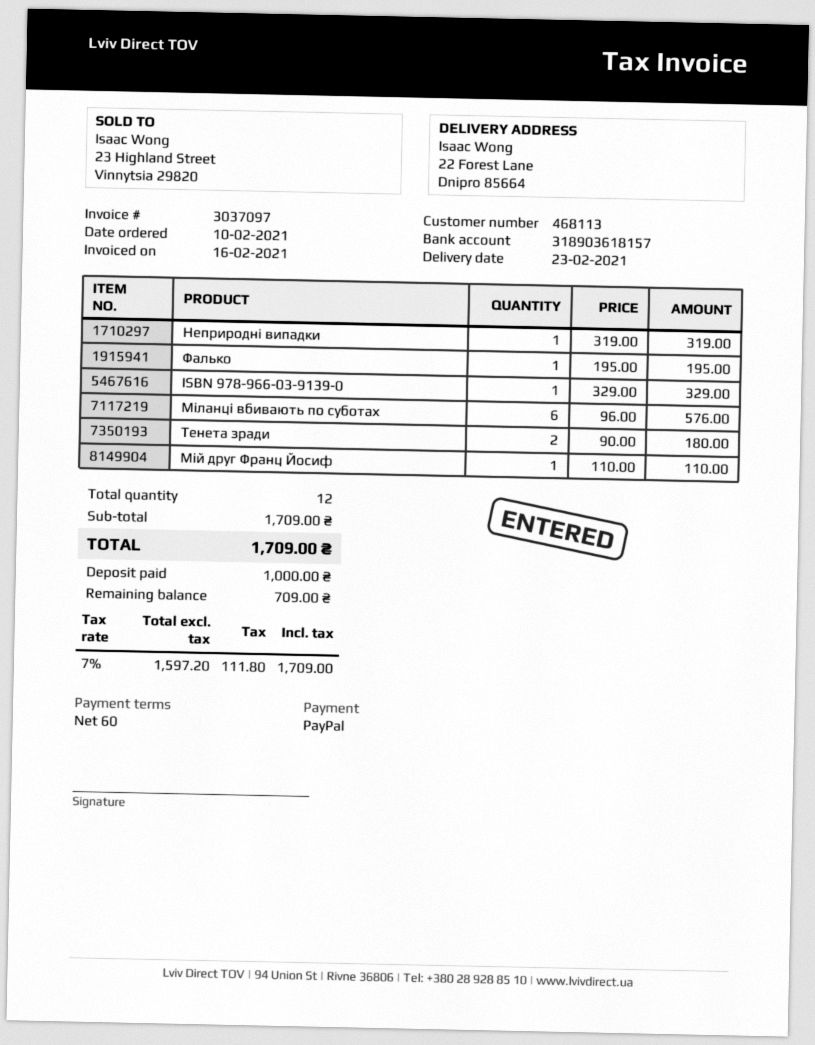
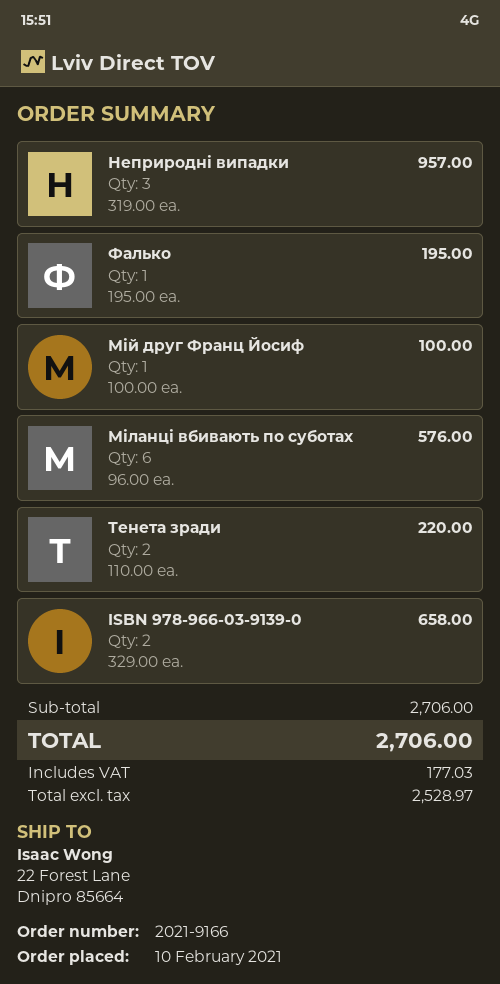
Неприродні випадки: 1 x 319.00 = 319.00 -> 3 x 319.00 = 957.00
ISBN 978-966-03-9139-0: 1 x 329.00 = 329.00 -> 2 x 329.00 = 658.00
Тенета зради: 2 x 90.00 = 180.00 -> 2 x 110.00 = 220.00
Мій друг Франц Йосиф: 1 x 110.00 = 110.00 -> 1 x 100.00 = 100.00
subtotal: 1709.00 -> 2706.00
net: 1597.20 -> 2528.97
tax: 111.80 -> 177.03
total: 1709.00 -> 2706.00

